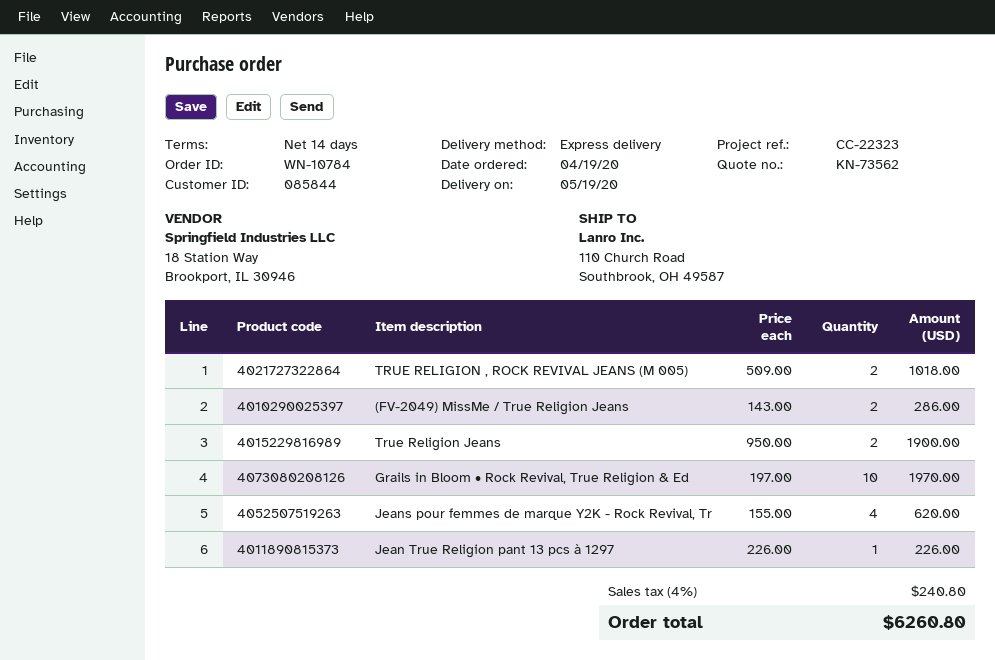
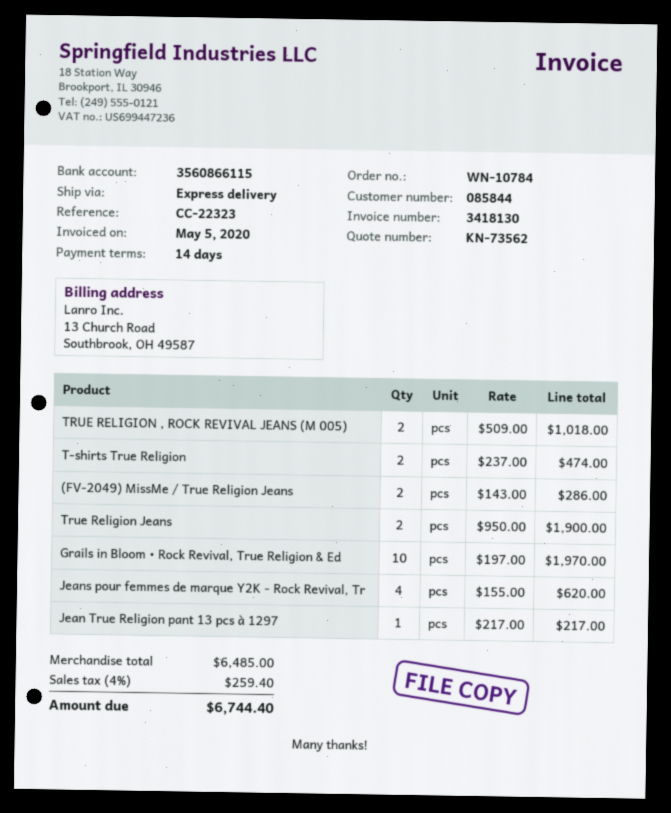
Jean True Religion pant 13 pcs à 1297: 1 x 226.00 = 226.00 -> 1 x 217.00 = 217.00
T-shirts True Religion: none -> 2 x 237.00 = 474.00
tax: 4% = 240.80 -> 4% = 259.40
total: 6260.80 -> 6744.40

